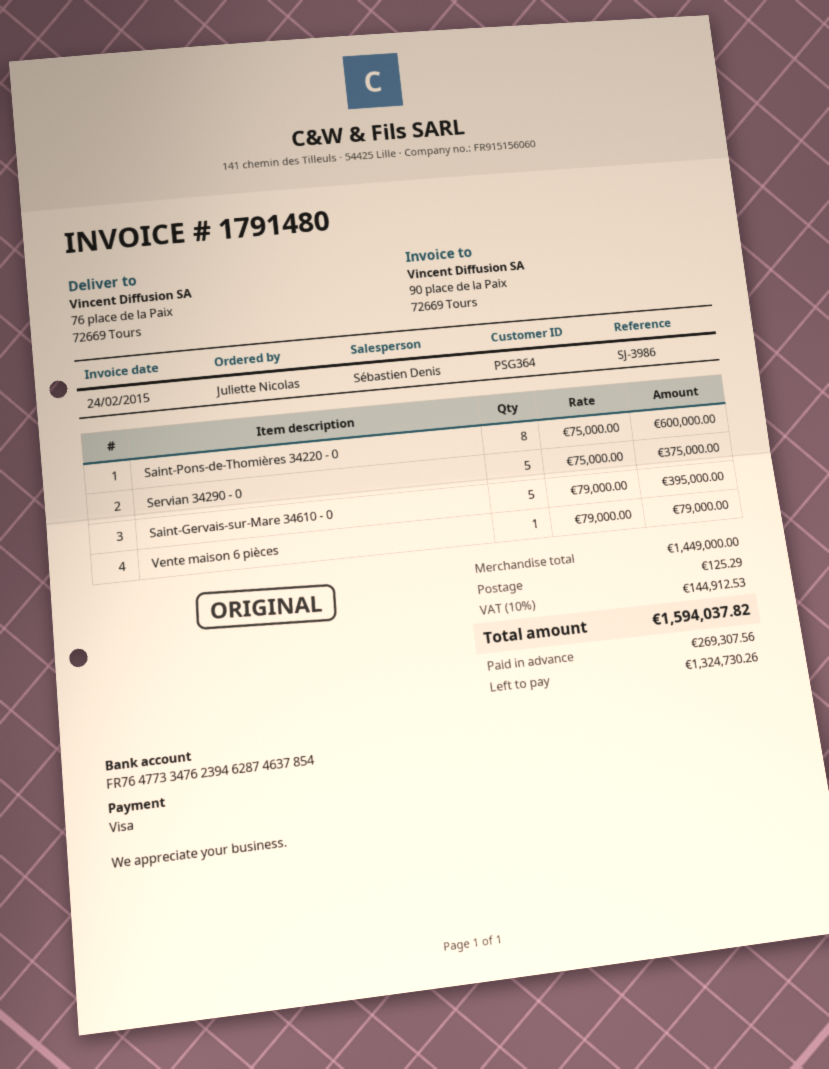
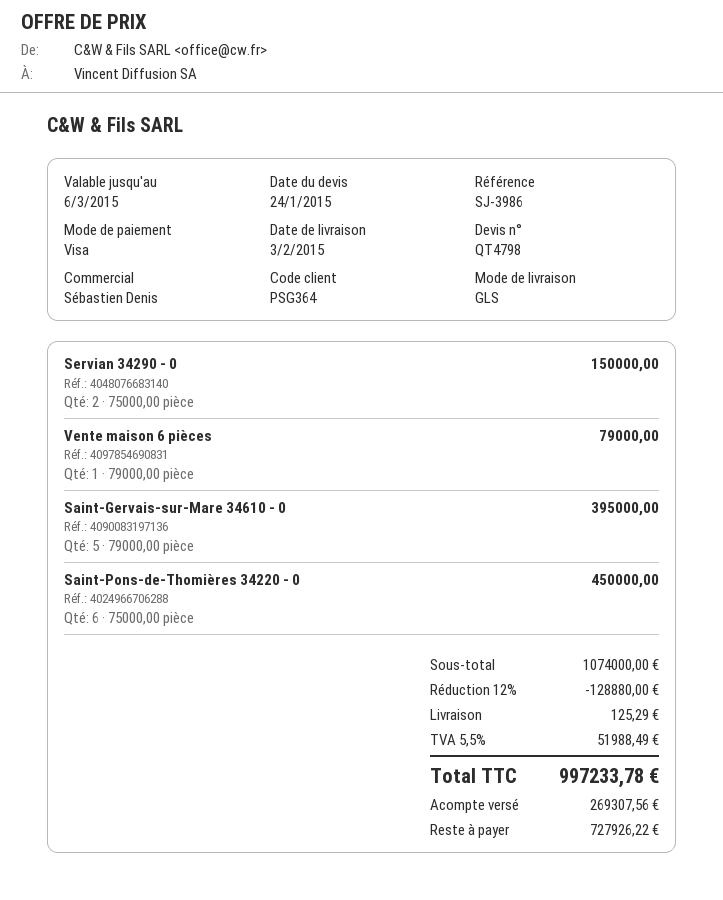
Saint-Pons-de-Thomières 34220 - 0: 8 x 75000.00 = 600000.00 -> 6 x 75000.00 = 450000.00
Servian 34290 - 0: 5 x 75000.00 = 375000.00 -> 2 x 75000.00 = 150000.00
subtotal: 1449000.00 -> 1074000.00
discount: none -> 12% = 128880.00
tax: 10% = 144912.53 -> 5.5% = 51988.49
total: 1594037.82 -> 997233.78
balance: 1324730.26 -> 727926.22

